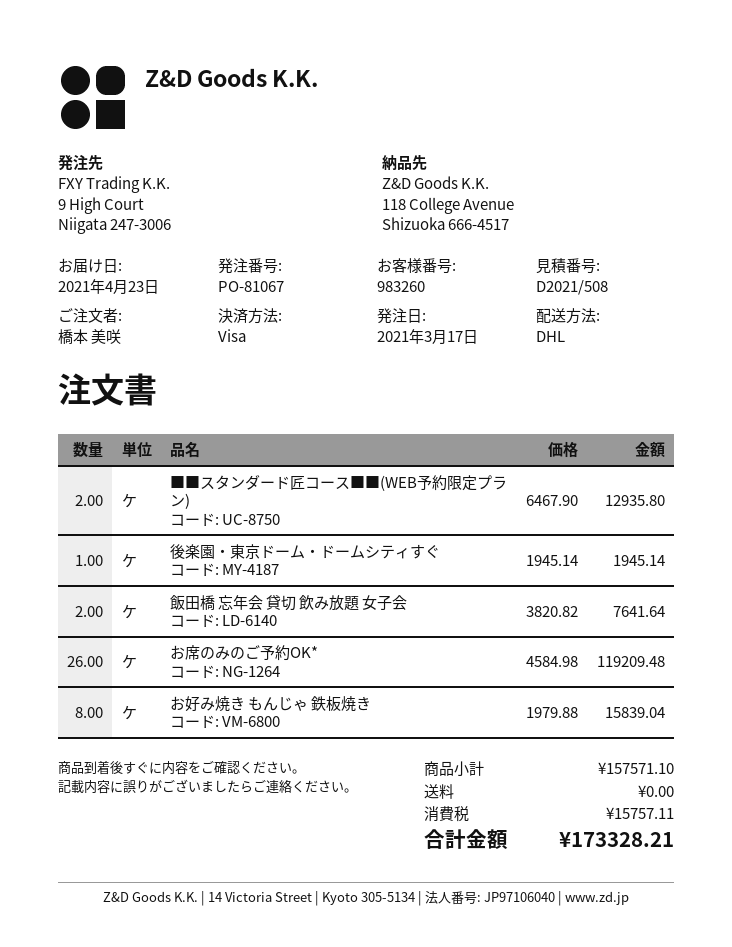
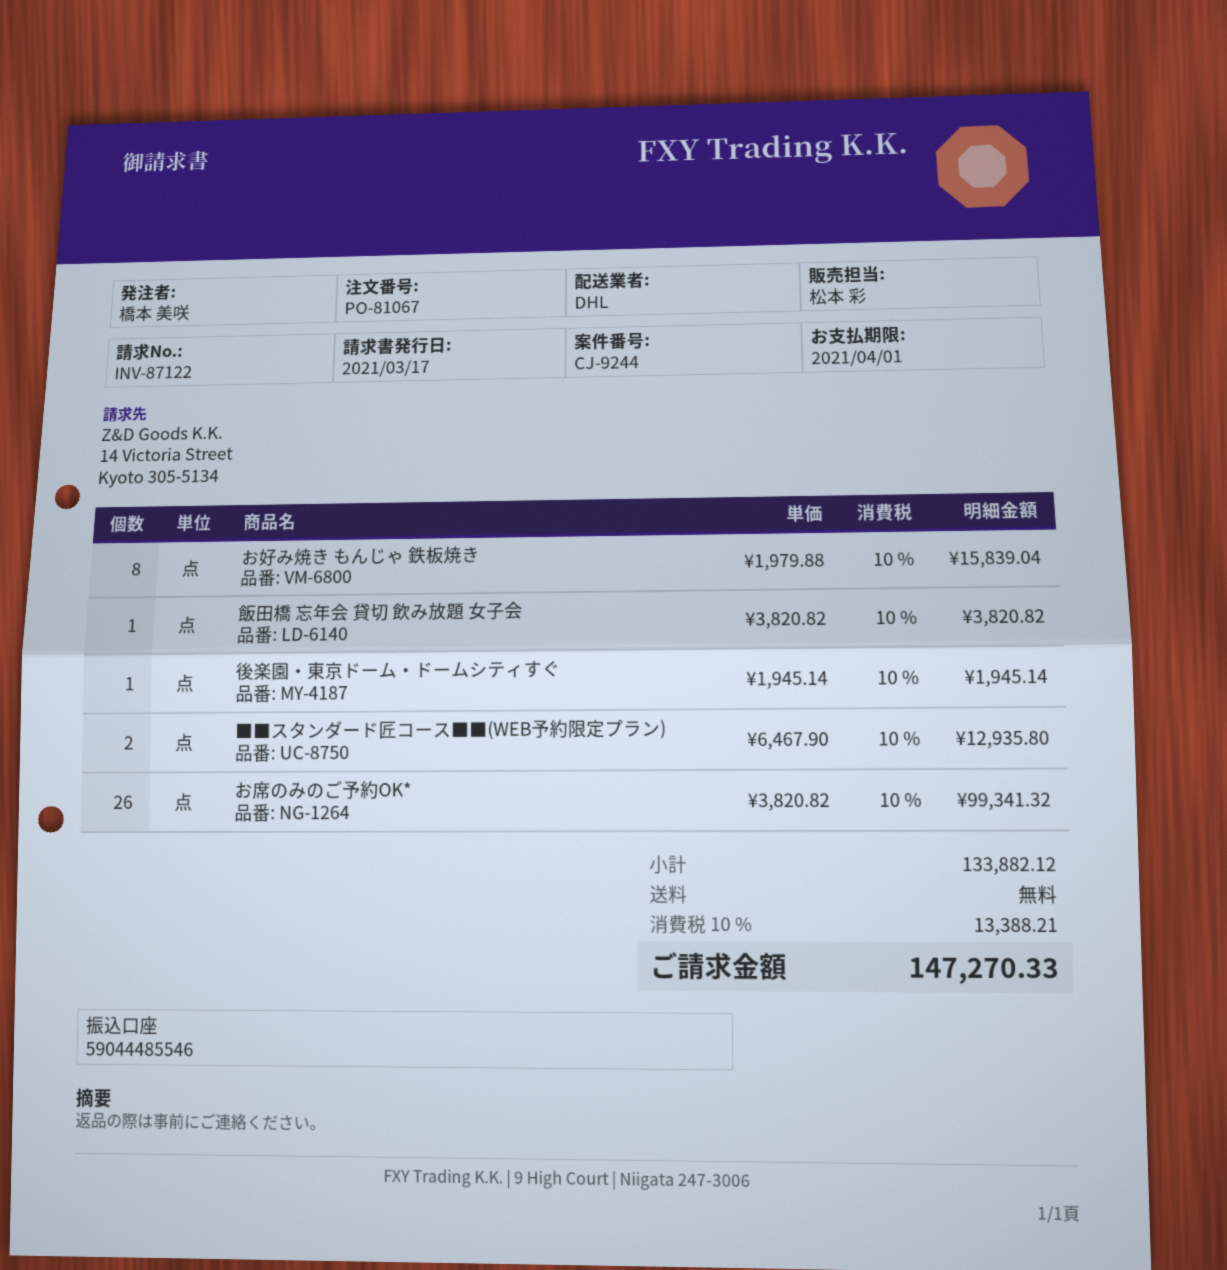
飯田橋 忘年会 貸切 飲み放題 女子会: 2 x 3820.82 = 7641.64 -> 1 x 3820.82 = 3820.82
お席のみのご予約OK*: 26 x 4584.98 = 119209.48 -> 26 x 3820.82 = 99341.32
subtotal: 157571.10 -> 133882.12
tax: 15757.11 -> 13388.21
total: 173328.21 -> 147270.33

